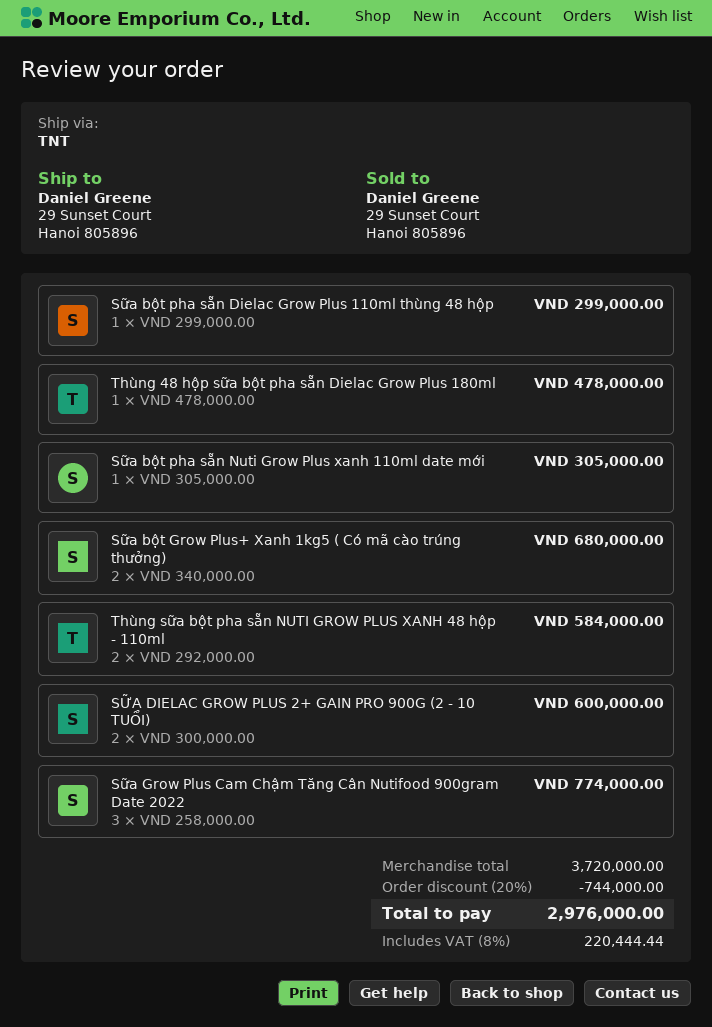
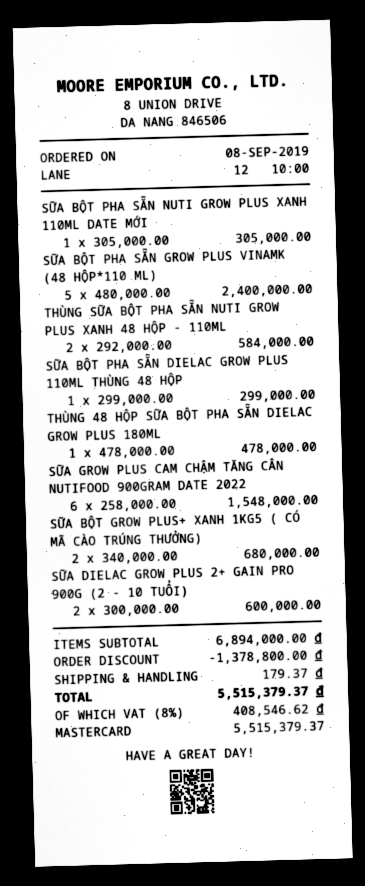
Sữa Grow Plus Cam Chậm Tăng Cân Nutifood 900gram Date 2022: 3 x 258000.00 = 774000.00 -> 6 x 258000.00 = 1548000.00
SỮA BỘT PHA SẴN GROW PLUS VINAMK (48 HỘP*110 ML): none -> 5 x 480000.00 = 2400000.00
subtotal: 3720000.00 -> 6894000.00
discount: 744000.00 -> 1378800.00
shipping: none -> 179.37
tax: 8% = 220444.44 -> 8% = 408546.62
total: 2976000.00 -> 5515379.37

